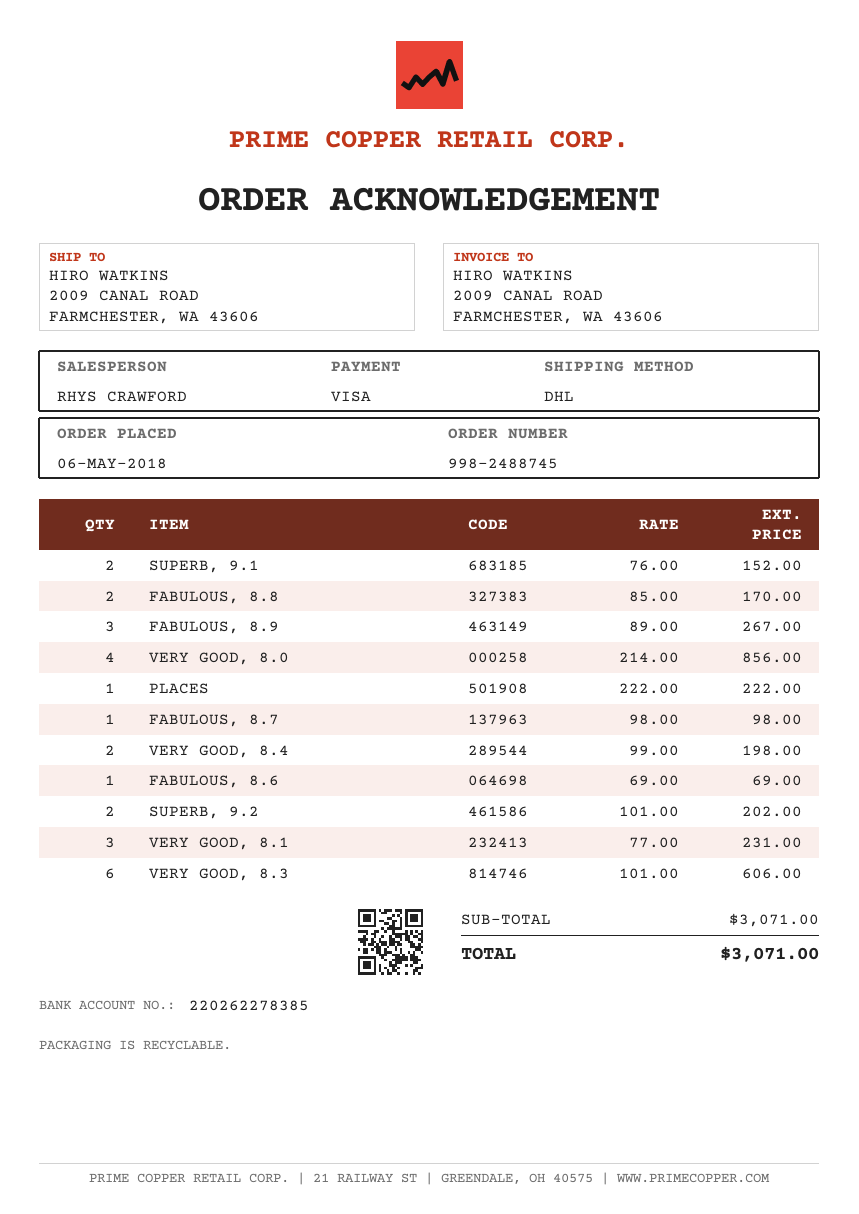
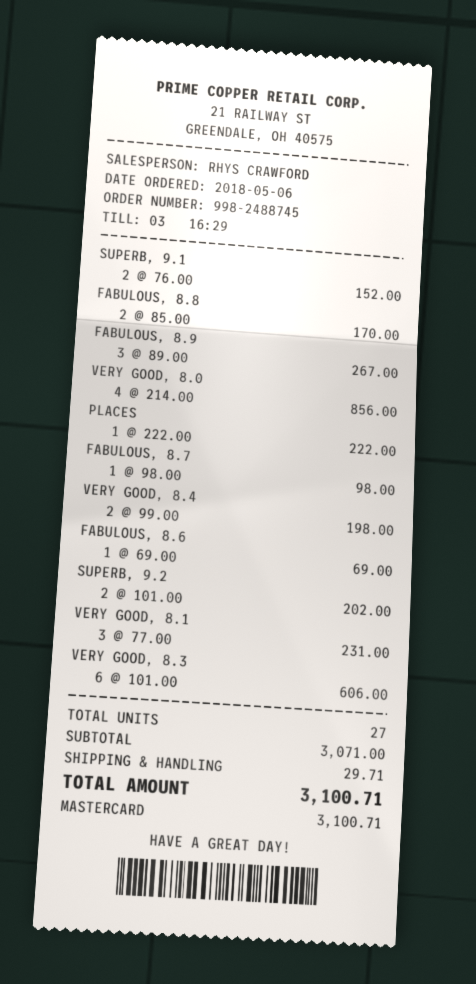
payment method: Visa -> Mastercard
shipping: none -> 29.71
total: 3071.00 -> 3100.71

